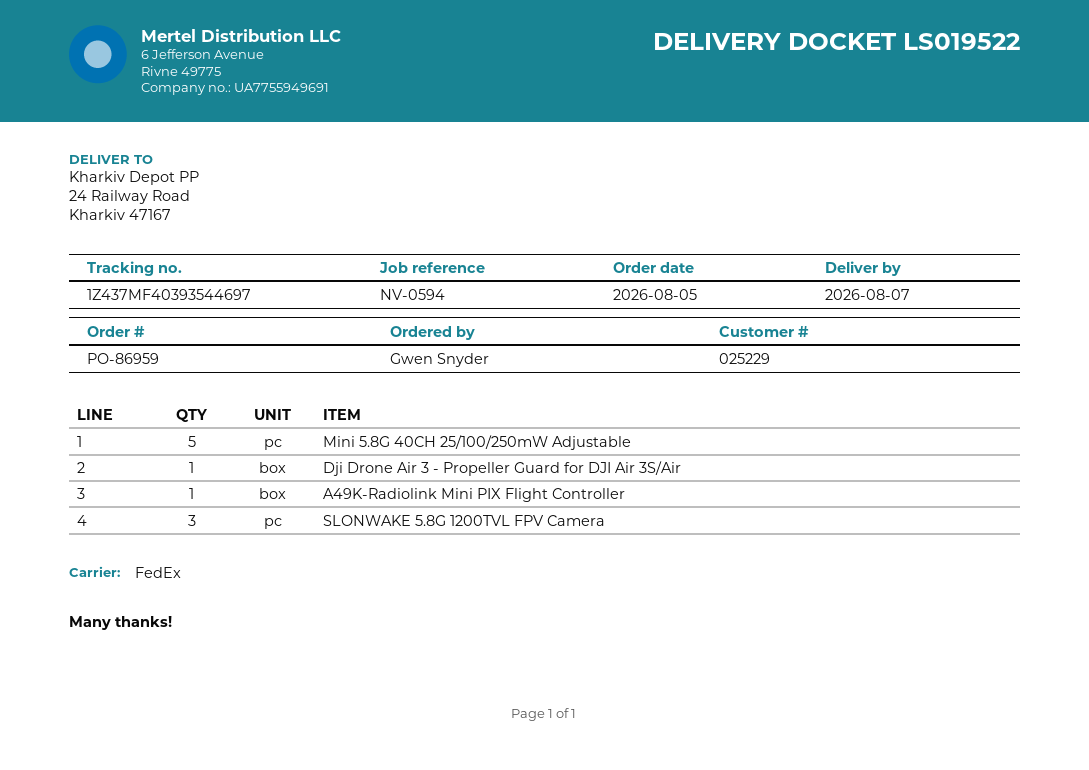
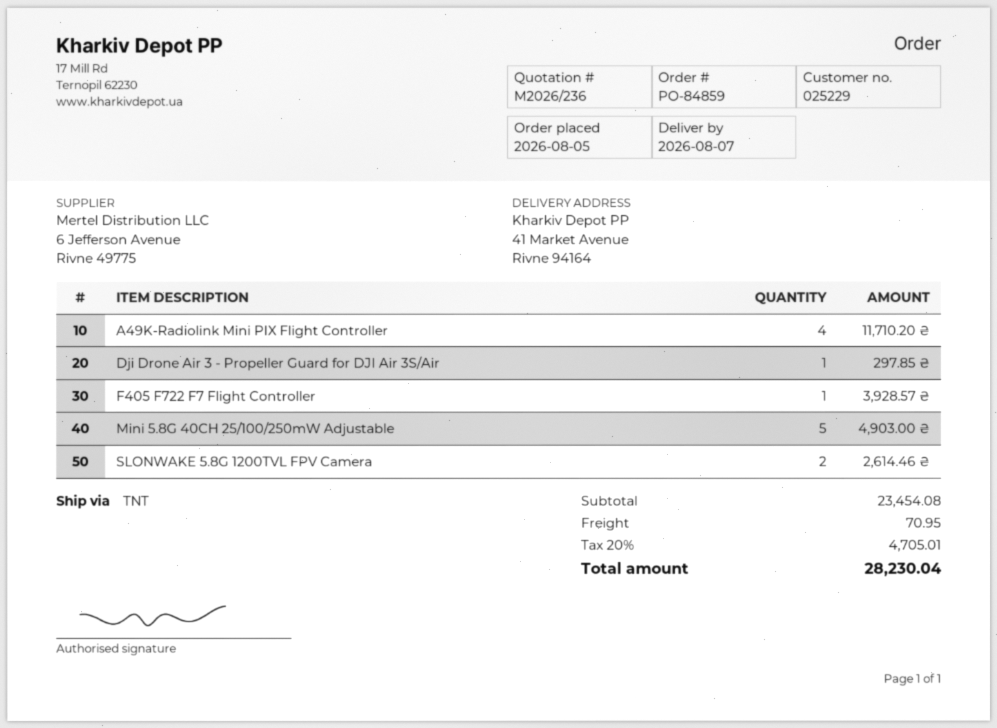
order number: PO-86959 -> PO-84859
shipping method: FedEx -> TNT
ship to: 24 Railway Road, Kharkiv 47167 -> 41 Market Avenue, Rivne 94164
A49K-Radiolink Mini PIX Flight Controller: 1 -> 4
SLONWAKE 5.8G 1200TVL FPV Camera: 3 -> 2
F405 F722 F7 Flight Controller: none -> 1

